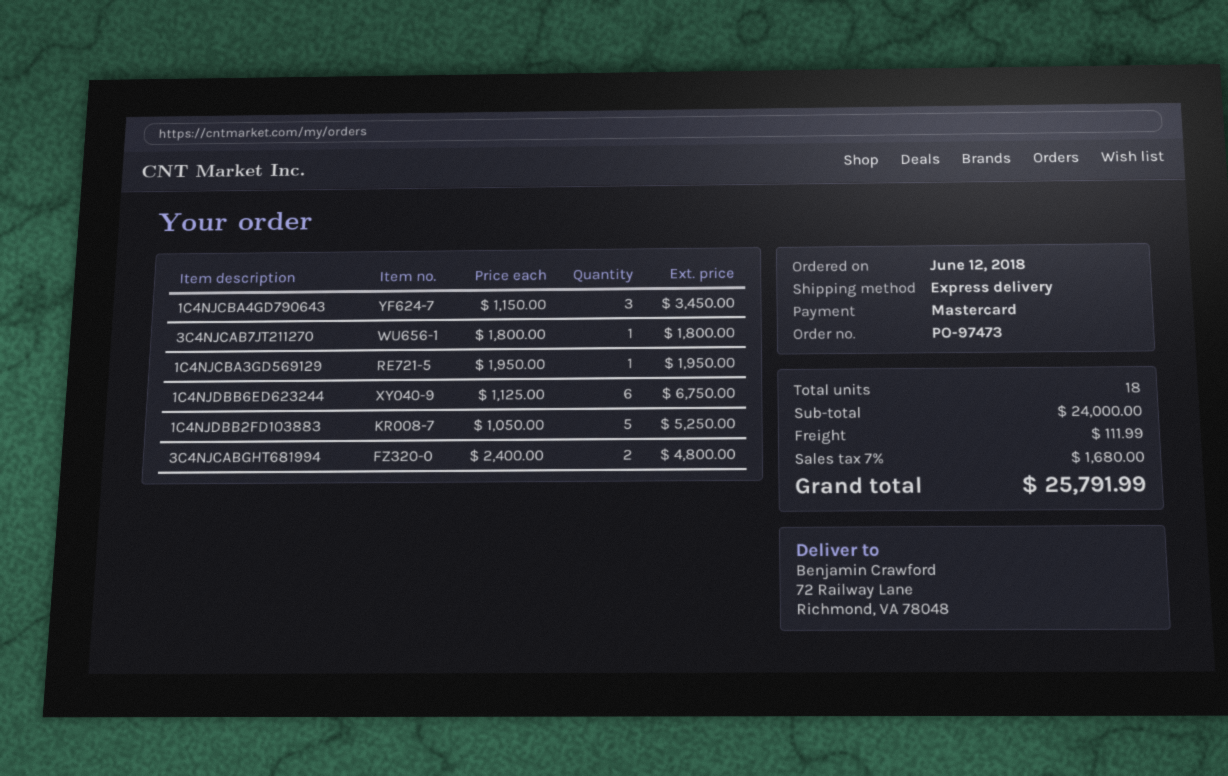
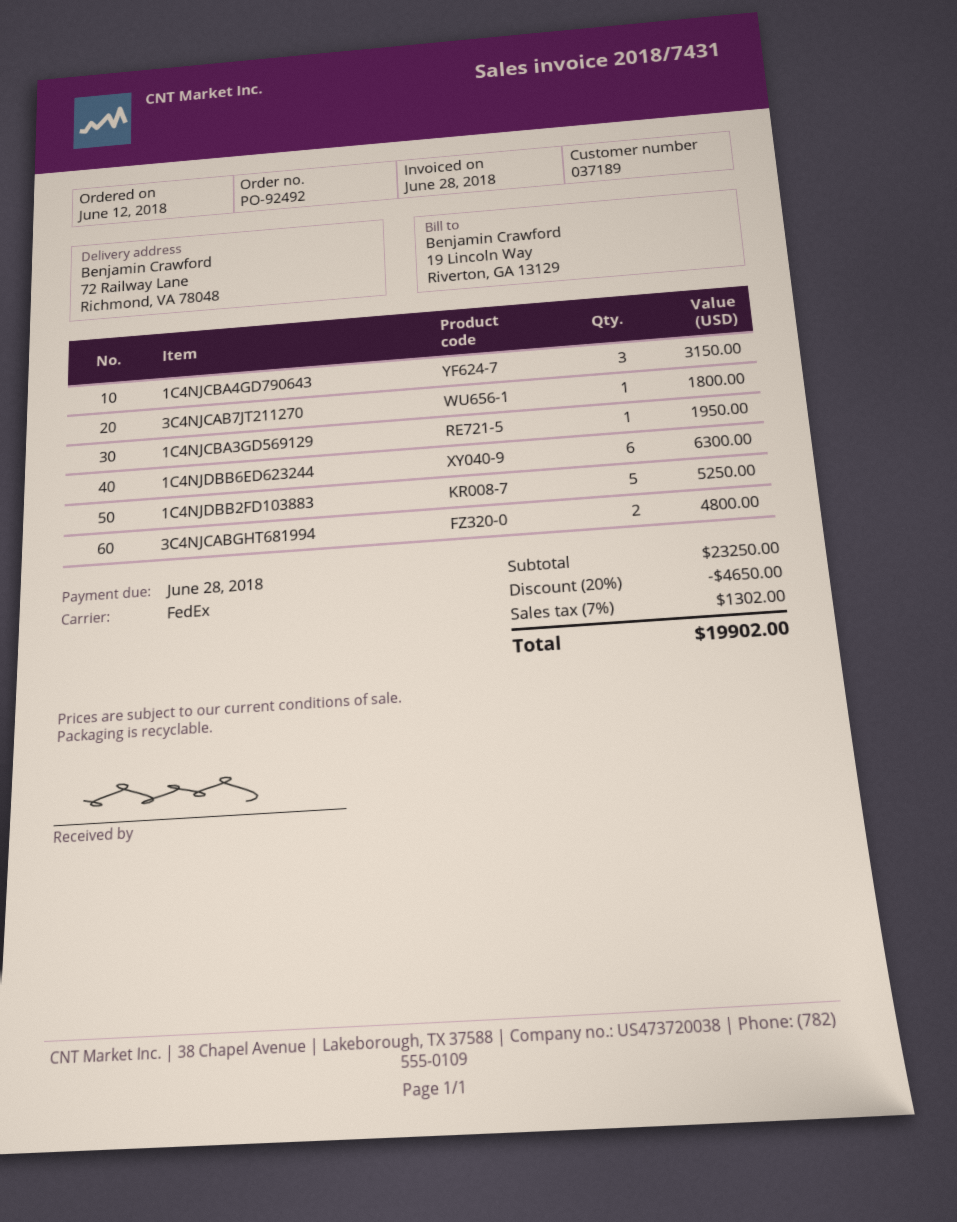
order number: PO-97473 -> PO-92492
shipping method: express -> FedEx
1C4NJCBA4GD790643: 3 for 3450.00 -> 3 for 3150.00
1C4NJDBB6ED623244: 6 for 6750.00 -> 6 for 6300.00
subtotal: 24000.00 -> 23250.00
discount: none -> 20% = 4650.00
shipping: 111.99 -> none
tax: 7% = 1680.00 -> 7% = 1302.00
total: 25791.99 -> 19902.00

